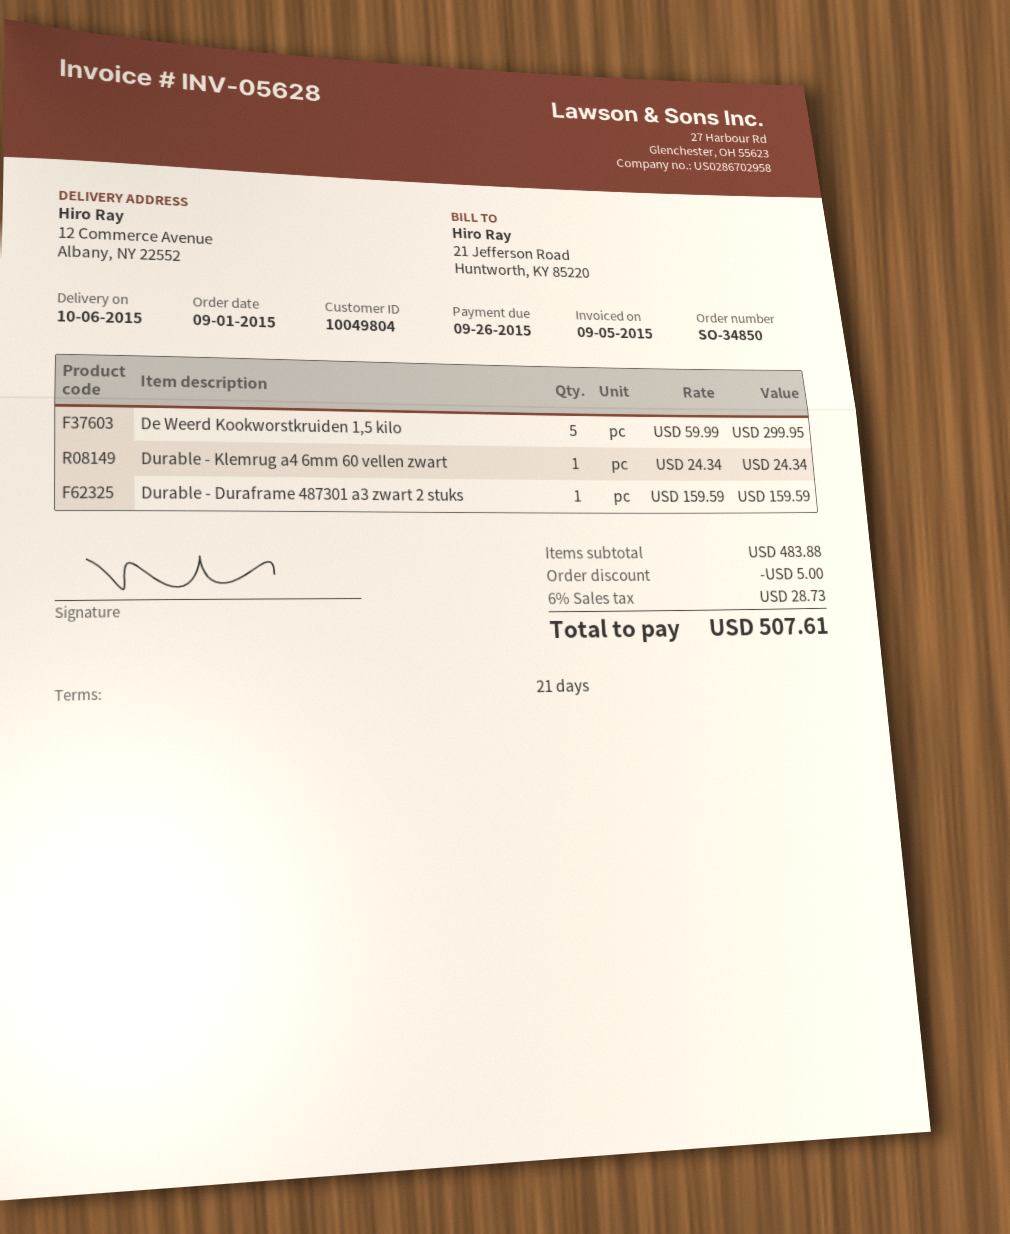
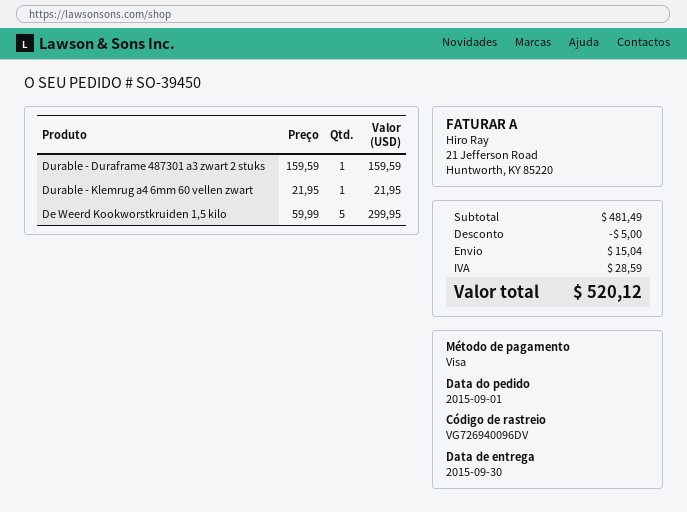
order number: SO-34850 -> SO-39450
delivery date: 2015-10-06 -> 2015-09-30
Durable - Klemrug a4 6mm 60 vellen zwart: 1 x 24.34 = 24.34 -> 1 x 21.95 = 21.95
subtotal: 483.88 -> 481.49
shipping: none -> 15.04
tax: 28.73 -> 28.59
total: 507.61 -> 520.12

